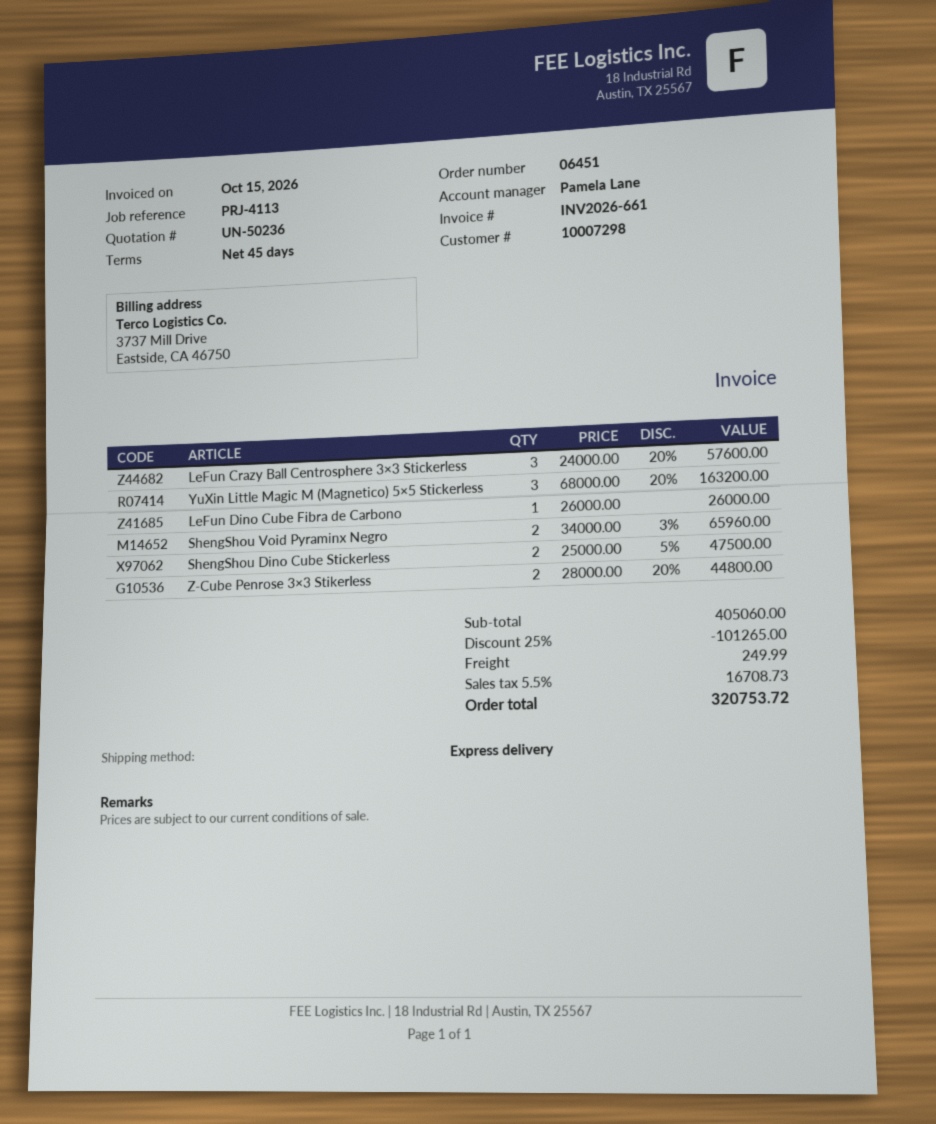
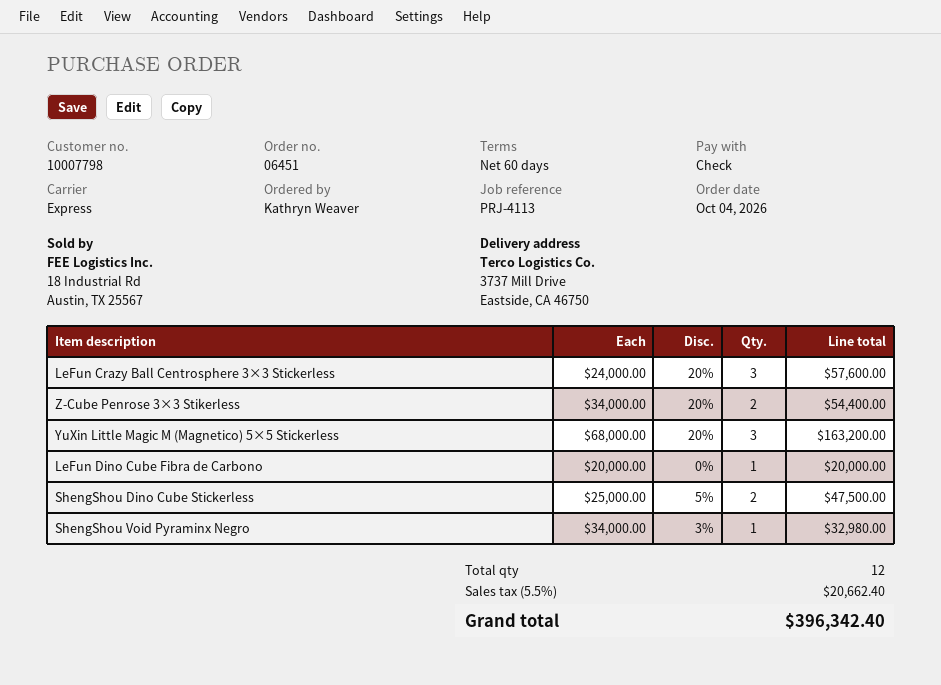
payment terms: 45 days -> 60 days
customer number: 10007298 -> 10007798
LeFun Dino Cube Fibra de Carbono: 1 x 26000.00 = 26000.00 -> 1 x 20000.00 = 20000.00
ShengShou Void Pyraminx Negro: 2 x 34000.00 - 3% = 65960.00 -> 1 x 34000.00 - 3% = 32980.00
Z-Cube Penrose 3×3 Stikerless: 2 x 28000.00 - 20% = 44800.00 -> 2 x 34000.00 - 20% = 54400.00
discount: 25% = 101265.00 -> none
shipping: 249.99 -> none
tax: 5.5% = 16708.73 -> 5.5% = 20662.40
total: 320753.72 -> 396342.40

